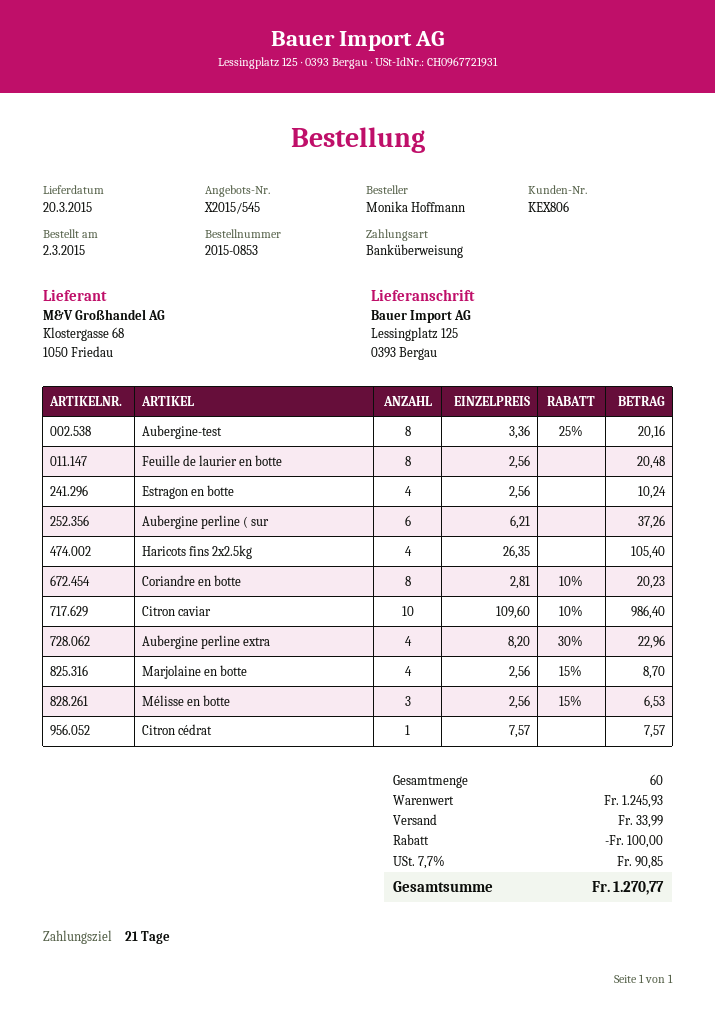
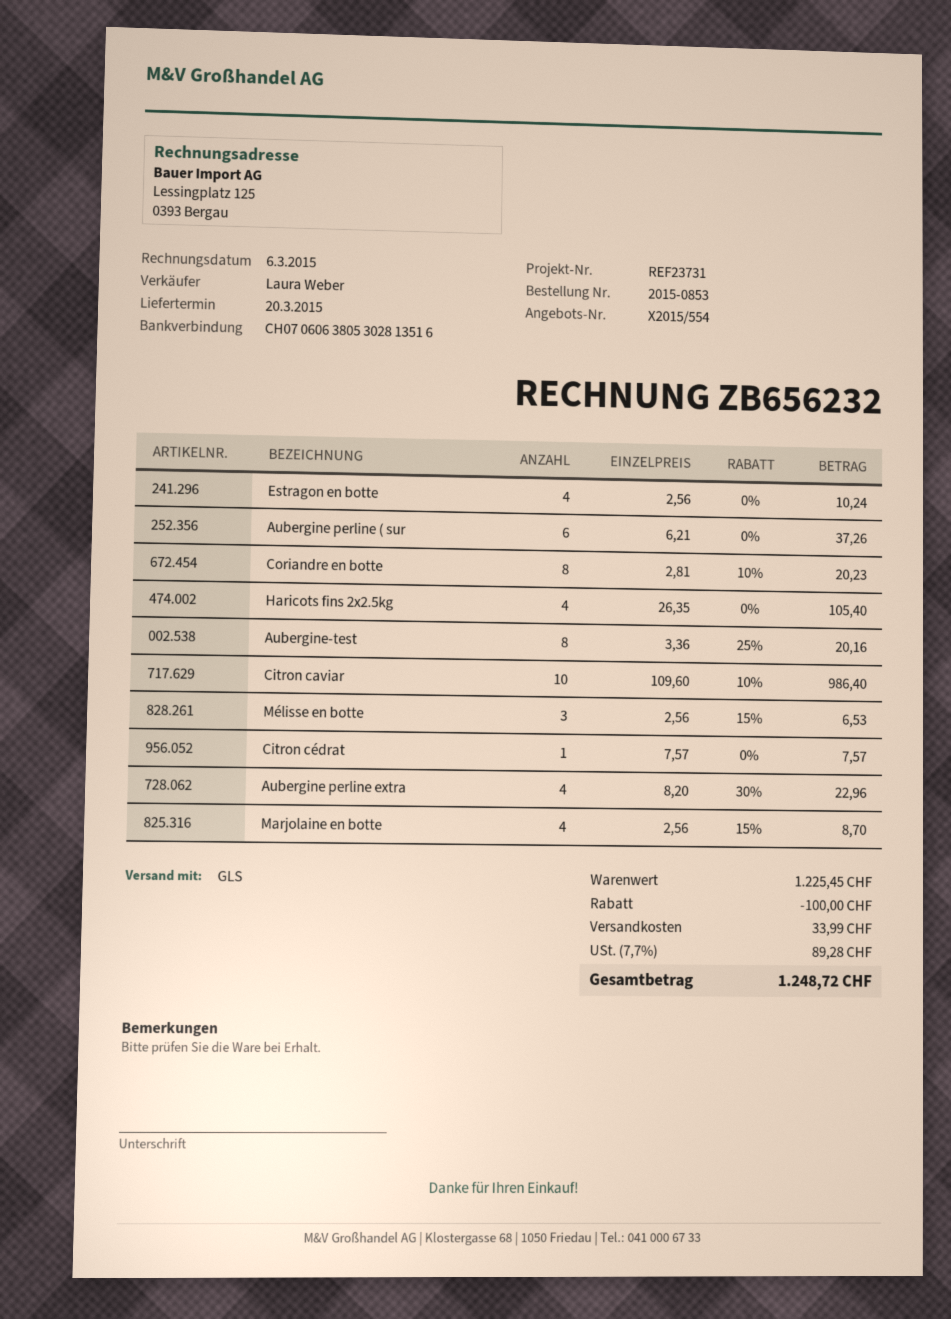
quote number: X2015/545 -> X2015/554
Feuille de laurier en botte: 8 x 2.56 = 20.48 -> none
subtotal: 1245.93 -> 1225.45
tax: 7.7% = 90.85 -> 7.7% = 89.28
total: 1270.77 -> 1248.72

